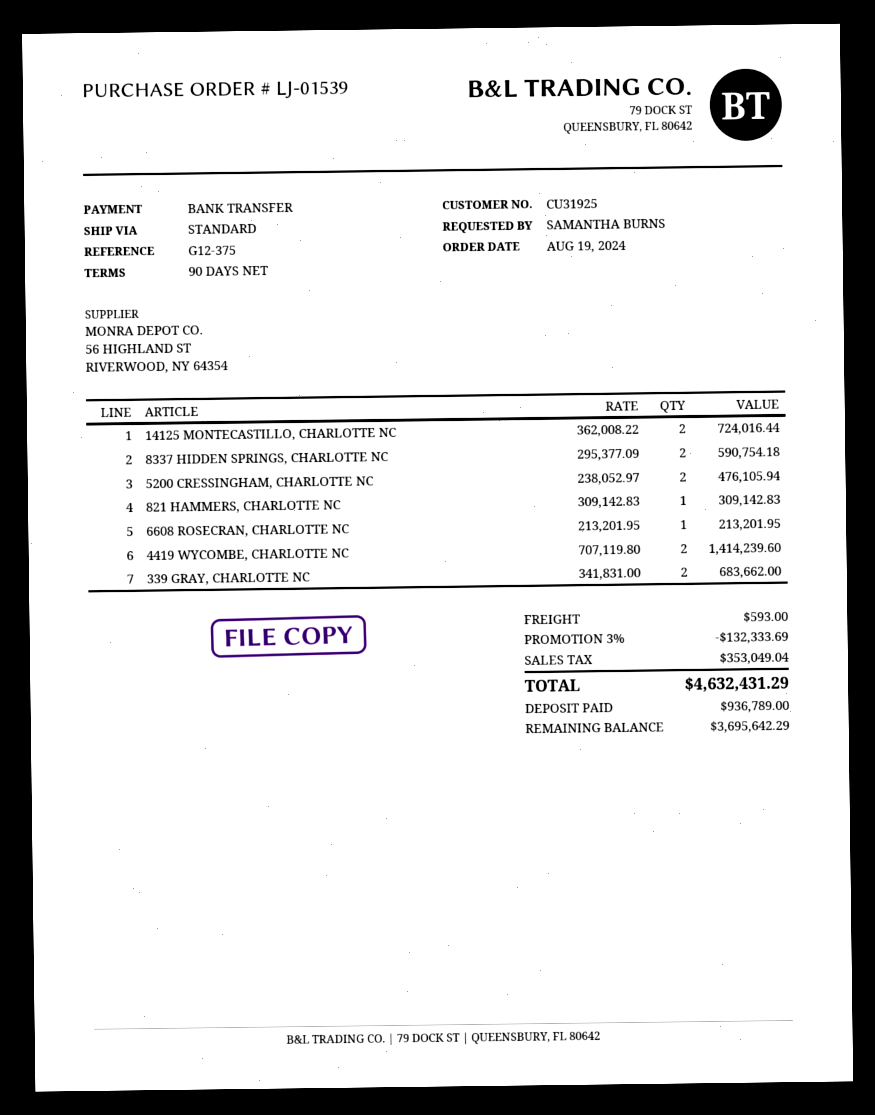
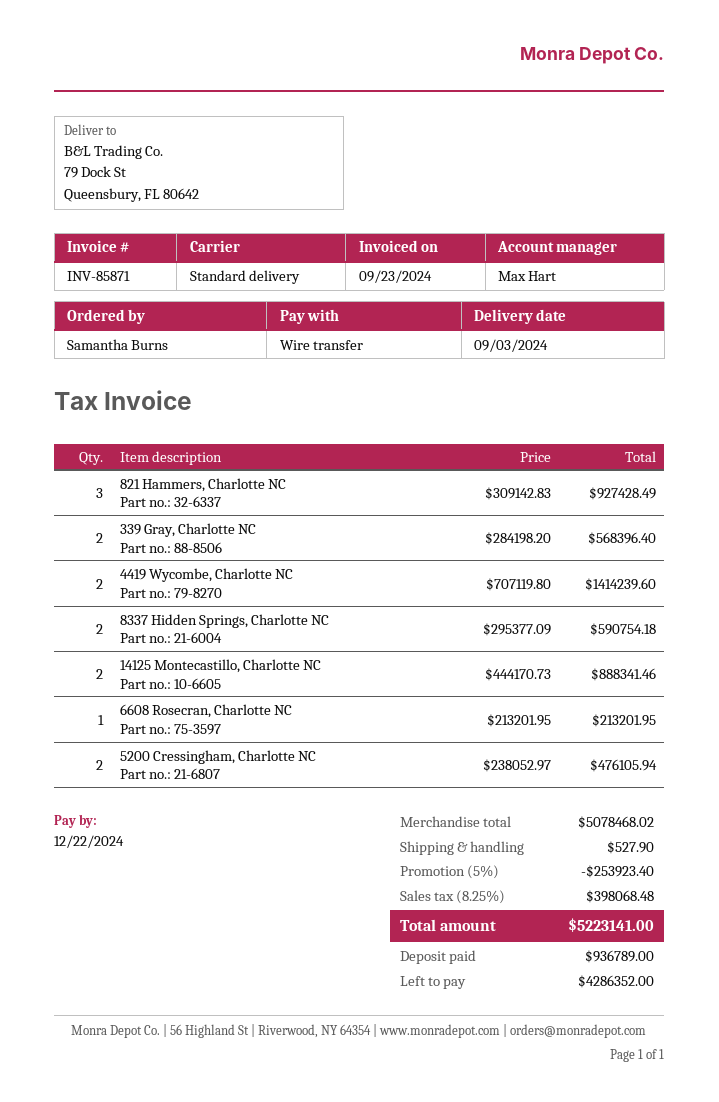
14125 MONTECASTILLO, CHARLOTTE NC: 2 x 362008.22 = 724016.44 -> 2 x 444170.73 = 888341.46
821 HAMMERS, CHARLOTTE NC: 1 x 309142.83 = 309142.83 -> 3 x 309142.83 = 927428.49
339 GRAY, CHARLOTTE NC: 2 x 341831.00 = 683662.00 -> 2 x 284198.20 = 568396.40
discount: 3% = 132333.69 -> 5% = 253923.40
shipping: 593.00 -> 527.90
tax: 353049.04 -> 398068.48
total: 4632431.29 -> 5223141.00
balance: 3695642.29 -> 4286352.00

